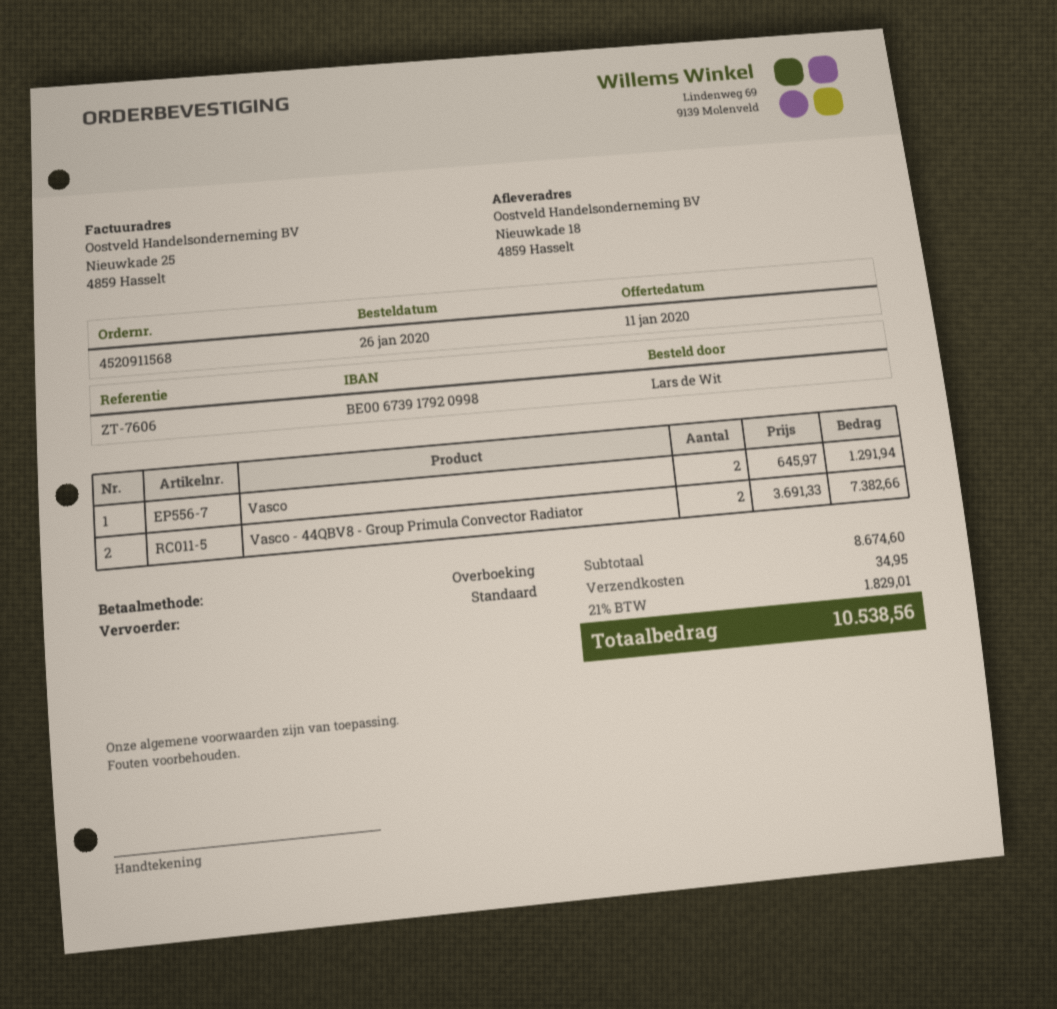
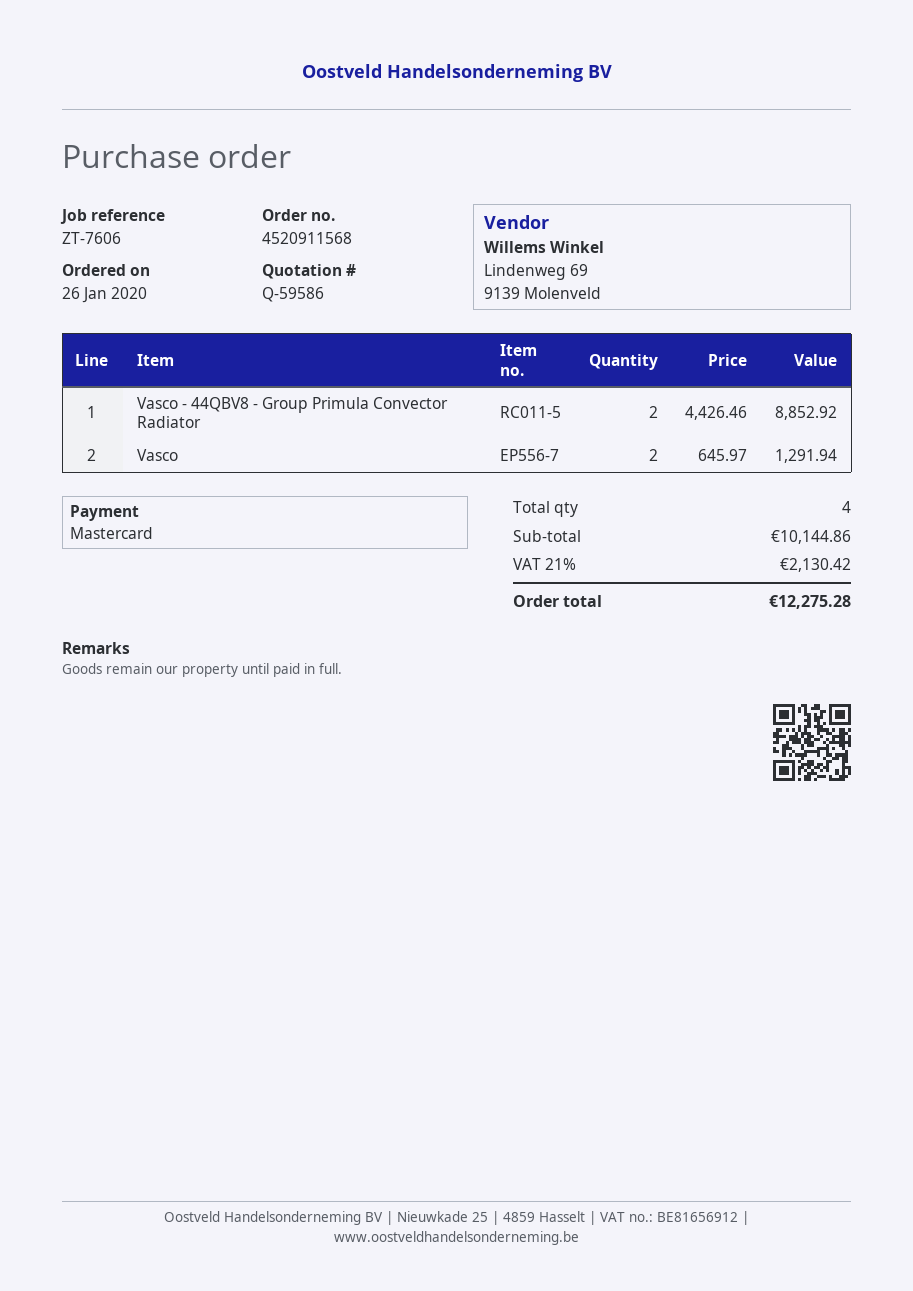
payment method: bank transfer -> Mastercard
Vasco - 44QBV8 - Group Primula Convector Radiator: 2 x 3691.33 = 7382.66 -> 2 x 4426.46 = 8852.92
subtotal: 8674.60 -> 10144.86
shipping: 34.95 -> none
tax: 21% = 1829.01 -> 21% = 2130.42
total: 10538.56 -> 12275.28

